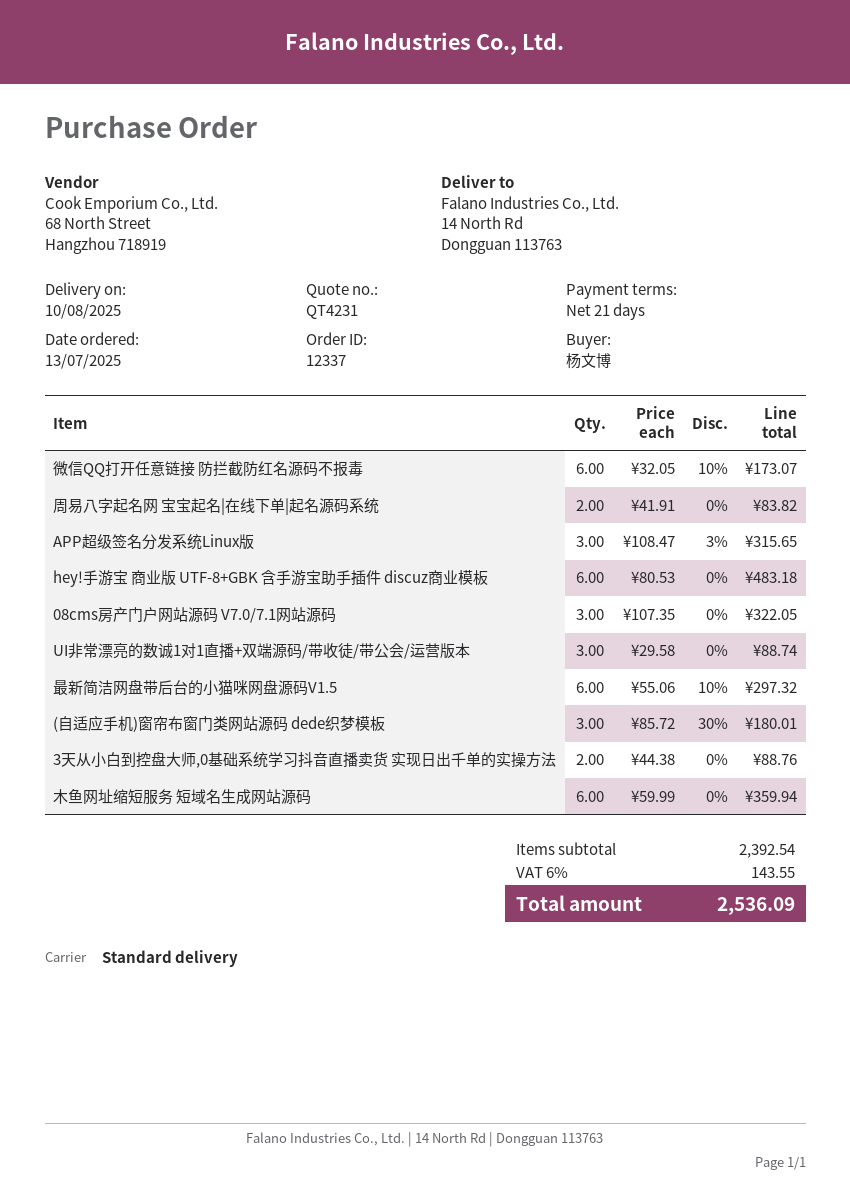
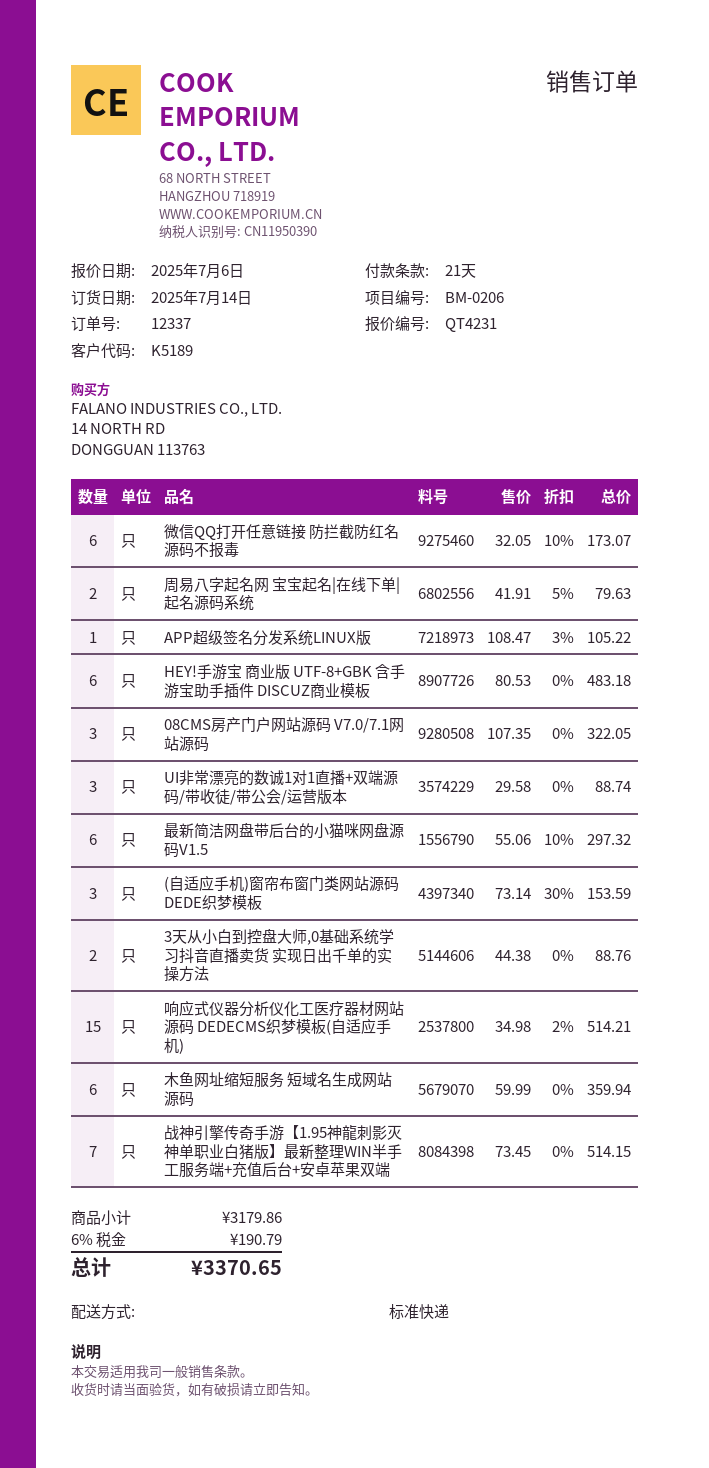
order date: 2025-07-13 -> 2025-07-14
周易八字起名网 宝宝起名|在线下单|起名源码系统: 2 x 41.91 = 83.82 -> 2 x 41.91 - 5% = 79.63
APP超级签名分发系统Linux版: 3 x 108.47 - 3% = 315.65 -> 1 x 108.47 - 3% = 105.22
(自适应手机)窗帘布窗门类网站源码 dede织梦模板: 3 x 85.72 - 30% = 180.01 -> 3 x 73.14 - 30% = 153.59
响应式仪器分析仪化工医疗器材网站源码 DEDECMS织梦模板(自适应手机): none -> 15 x 34.98 - 2% = 514.21
战神引擎传奇手游【1.95神龍刺影灭神单职业白猪版】最新整理WIN半手工服务端+充值后台+安卓苹果双端: none -> 7 x 73.45 = 514.15
subtotal: 2392.54 -> 3179.86
tax: 6% = 143.55 -> 6% = 190.79
total: 2536.09 -> 3370.65

